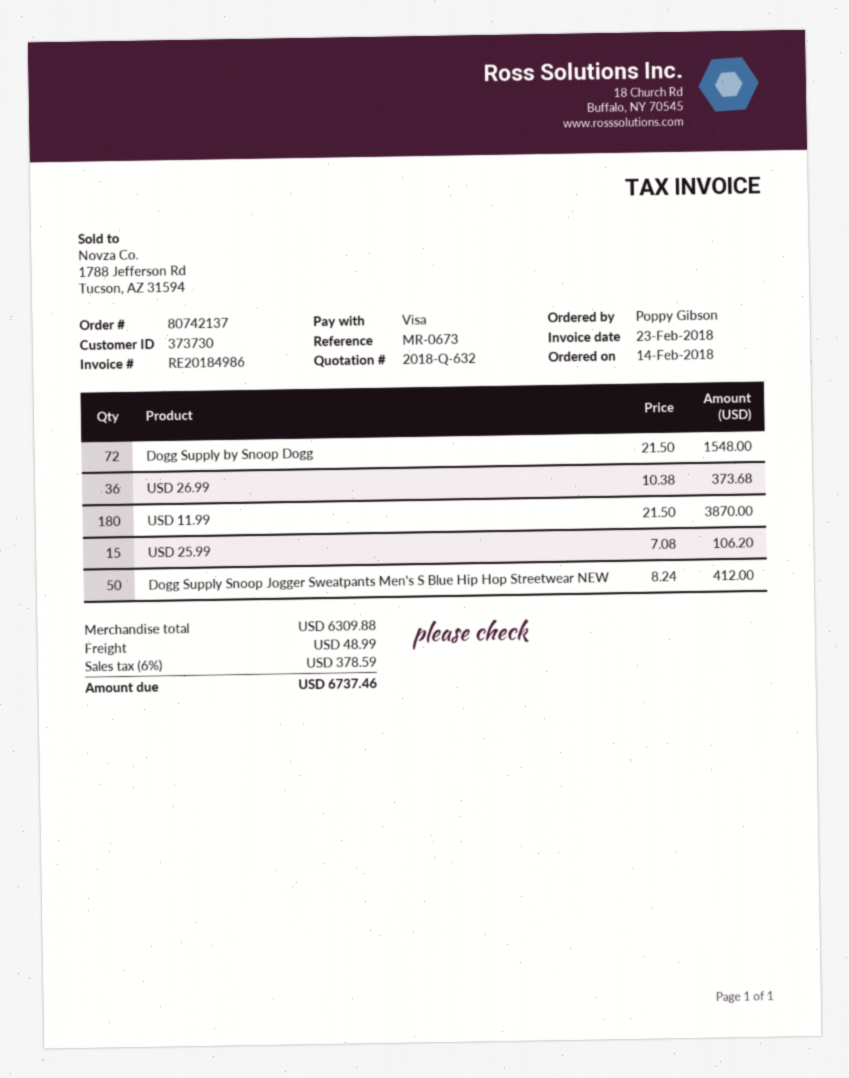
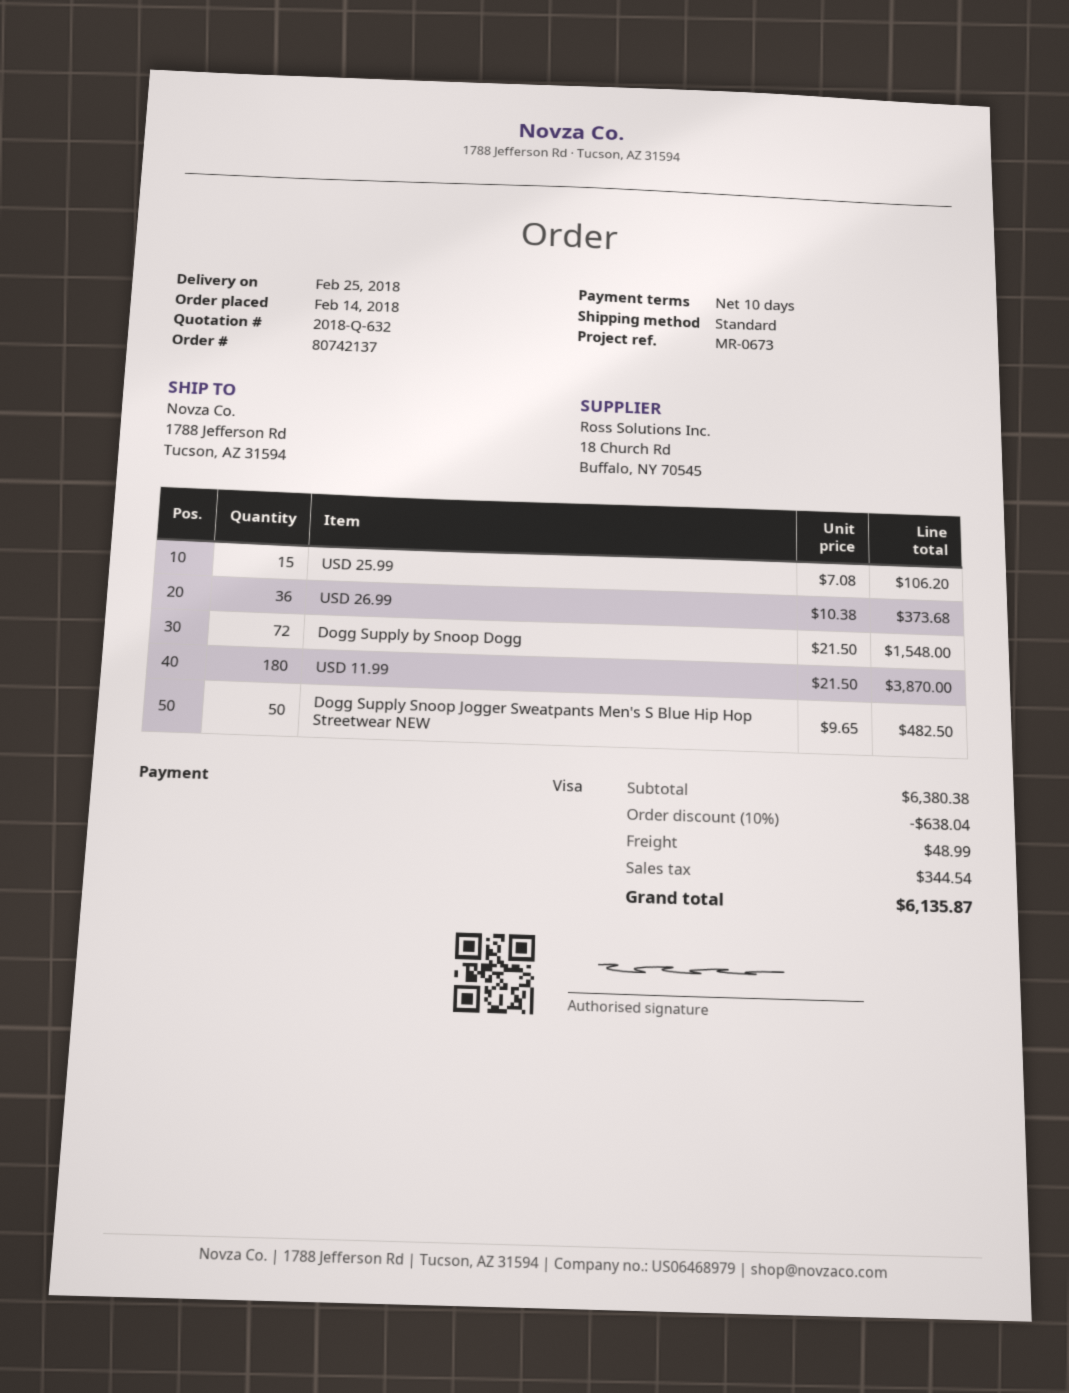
Dogg Supply Snoop Jogger Sweatpants Men's S Blue Hip Hop Streetwear NEW: 50 x 8.24 = 412.00 -> 50 x 9.65 = 482.50
subtotal: 6309.88 -> 6380.38
discount: none -> 10% = 638.04
tax: 378.59 -> 344.54
total: 6737.46 -> 6135.87

